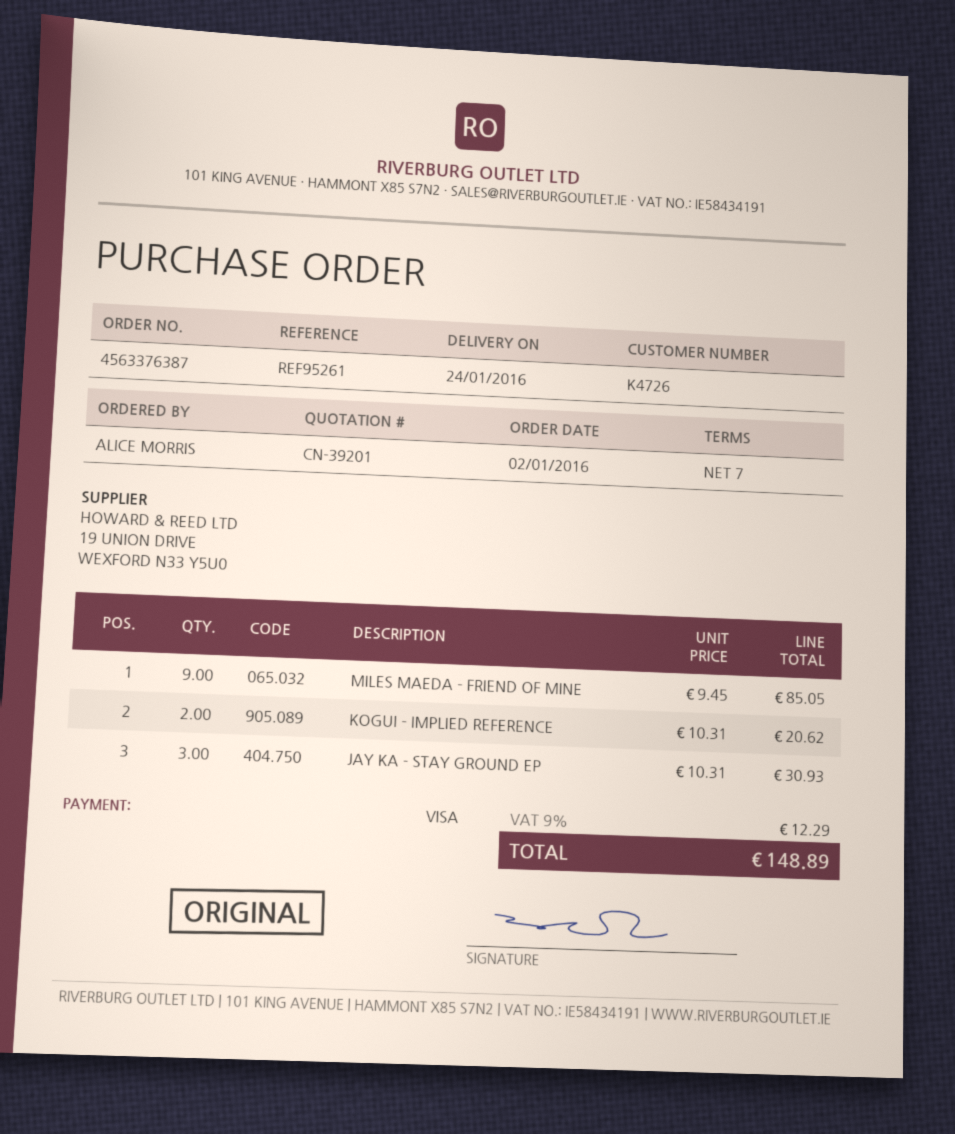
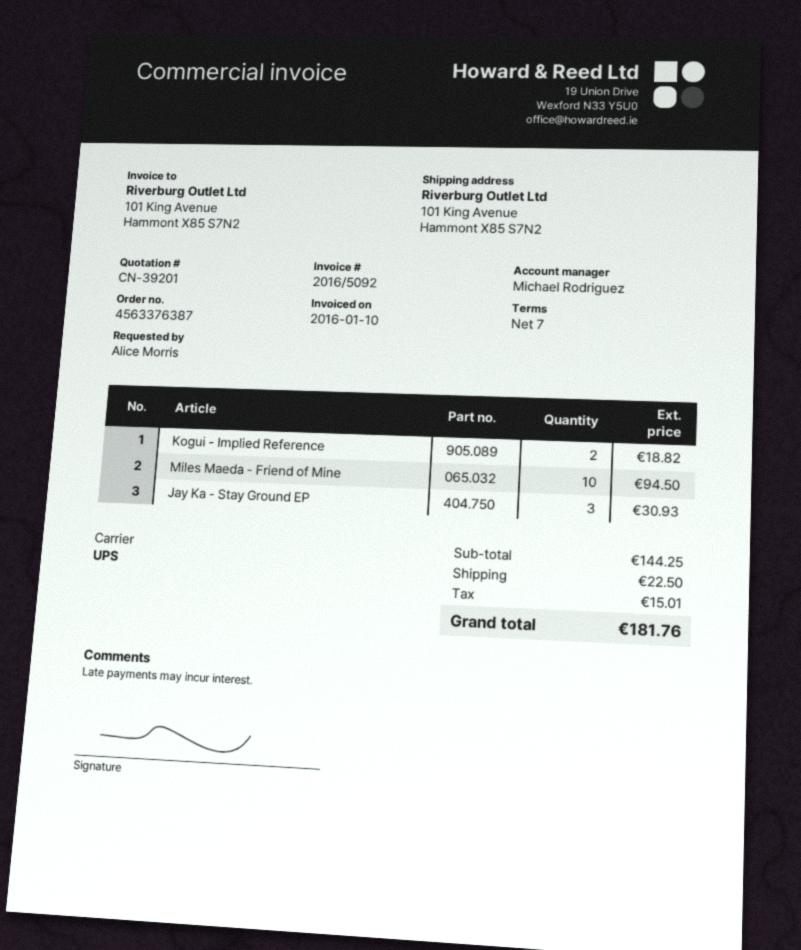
MILES MAEDA - FRIEND OF MINE: 9 for 85.05 -> 10 for 94.50
KOGUI - IMPLIED REFERENCE: 2 for 20.62 -> 2 for 18.82
shipping: none -> 22.50
tax: 12.29 -> 15.01
total: 148.89 -> 181.76

